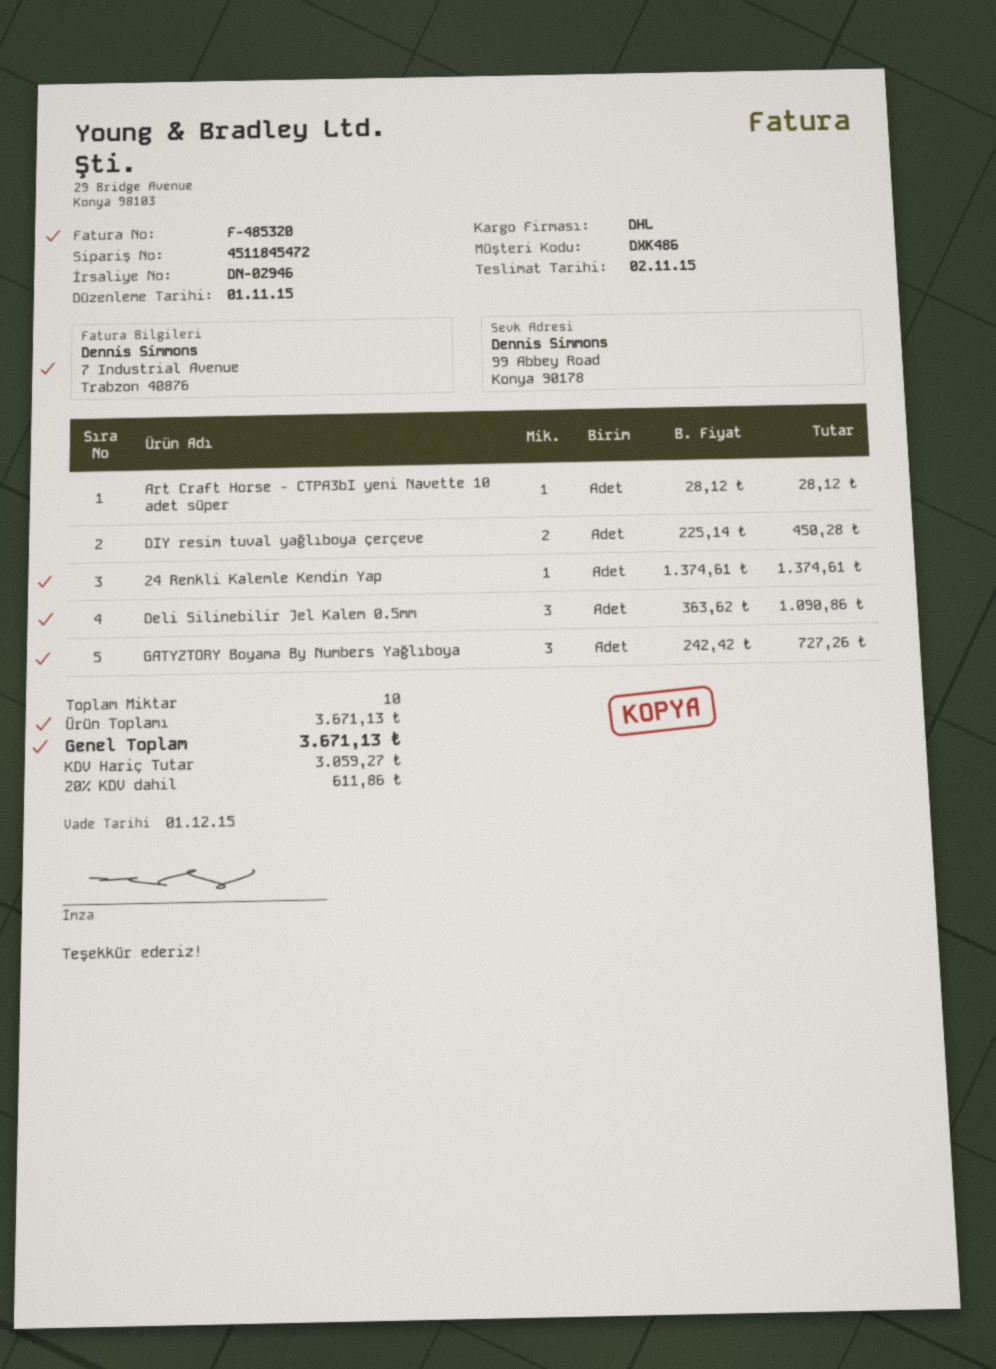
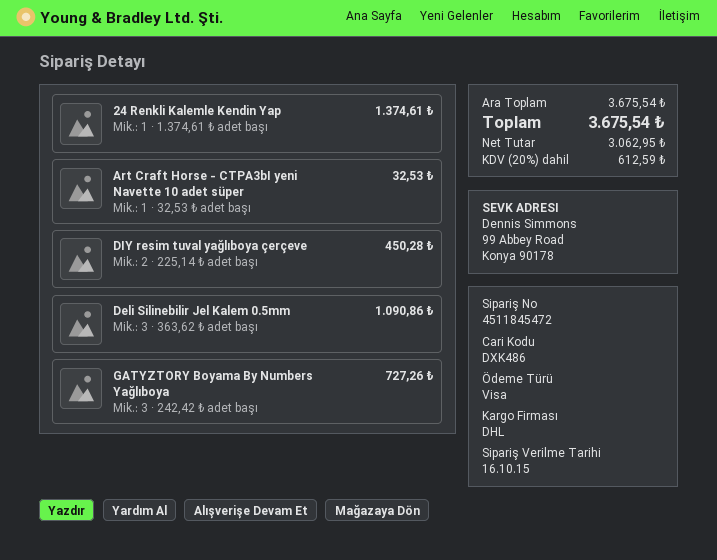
Art Craft Horse - CTPA3bI yeni Navette 10 adet süper: 1 x 28.12 = 28.12 -> 1 x 32.53 = 32.53
subtotal: 3671.13 -> 3675.54
net: 3059.27 -> 3062.95
tax: 20% = 611.86 -> 20% = 612.59
total: 3671.13 -> 3675.54

